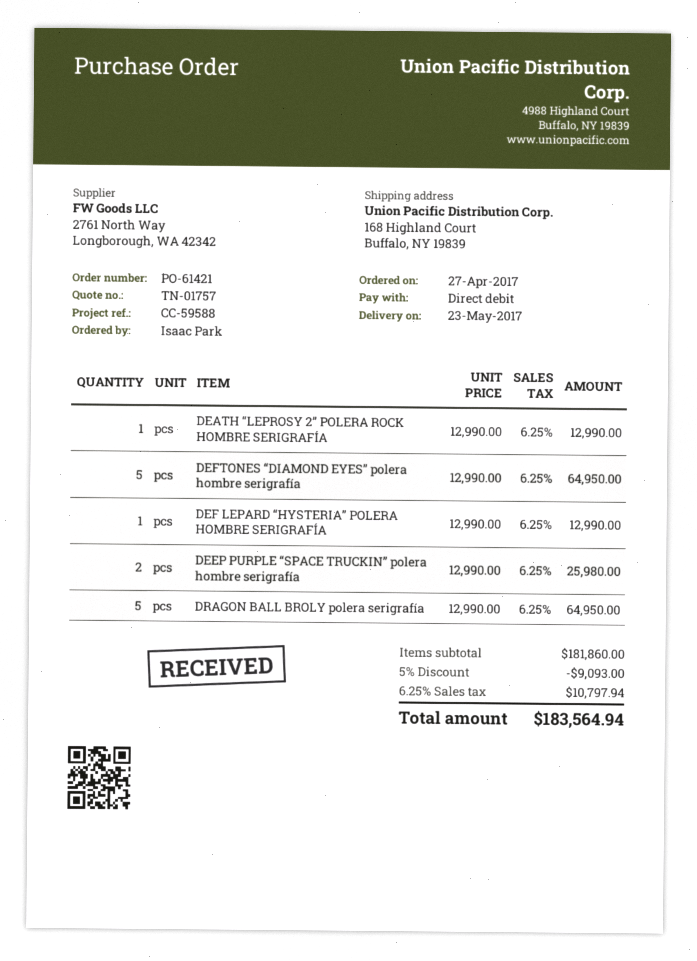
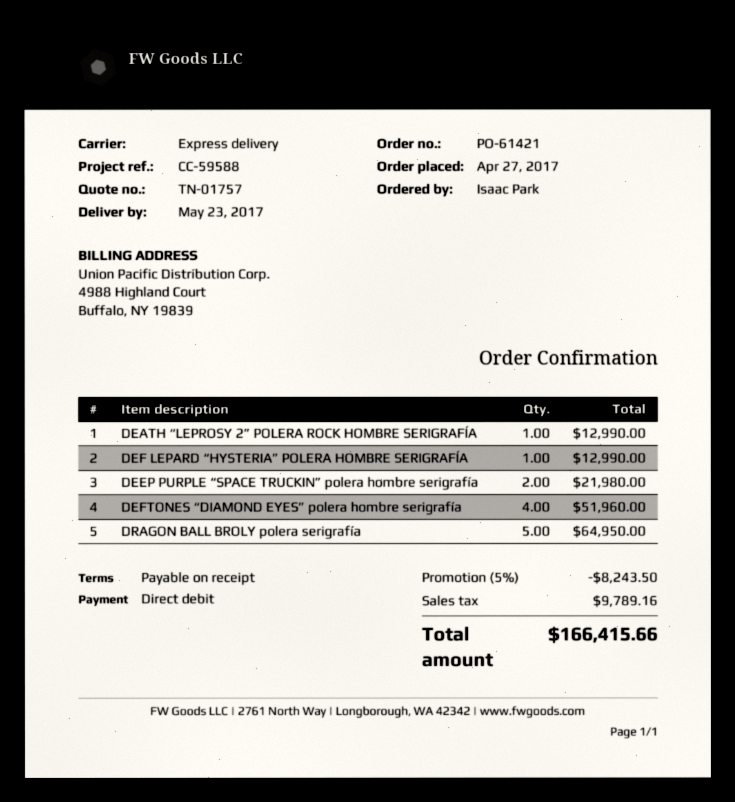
DEFTONES “DIAMOND EYES” polera hombre serigrafía: 5 for 64950.00 -> 4 for 51960.00
DEEP PURPLE “SPACE TRUCKIN” polera hombre serigrafía: 2 for 25980.00 -> 2 for 21980.00
discount: 5% = 9093.00 -> 5% = 8243.50
tax: 10797.94 -> 9789.16
total: 183564.94 -> 166415.66

